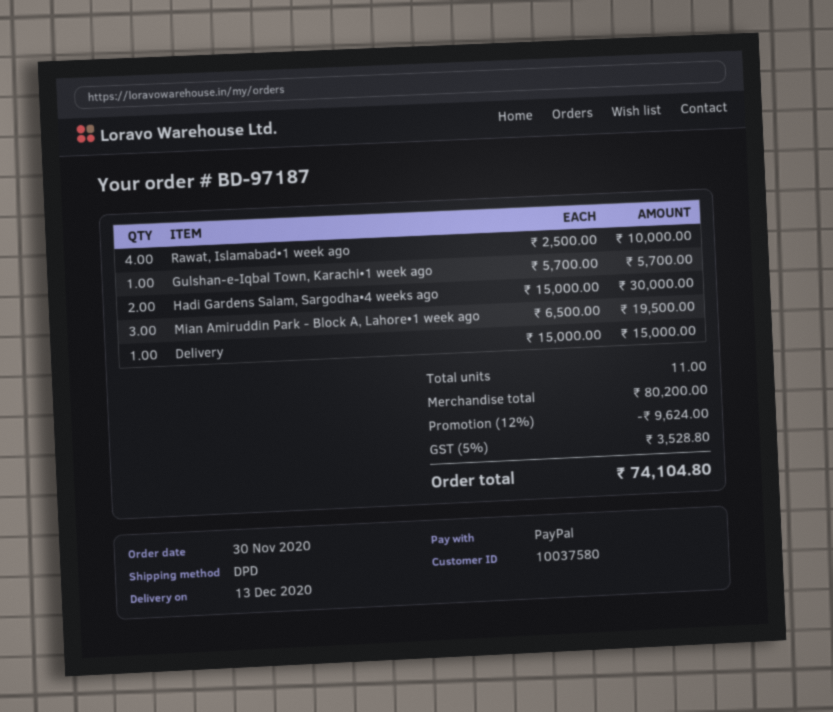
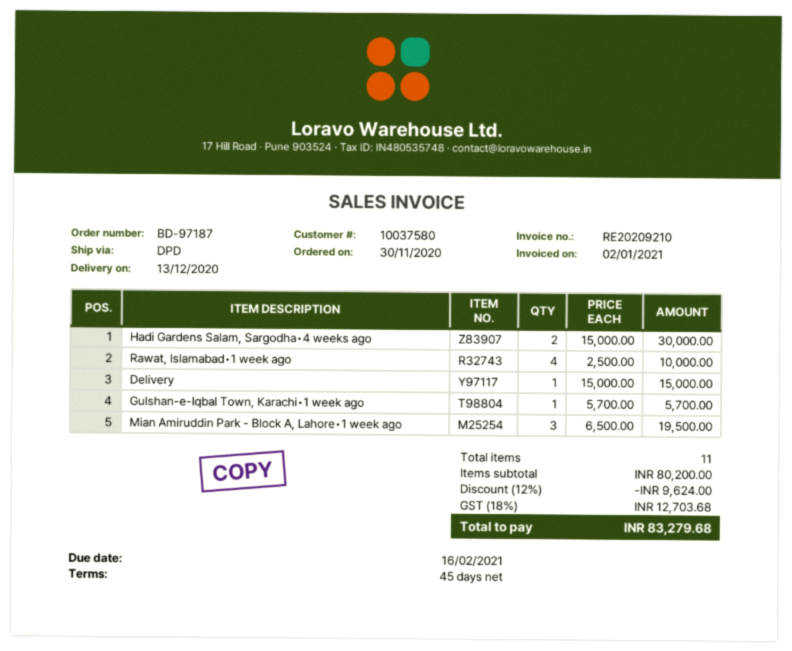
tax: 5% = 3528.80 -> 18% = 12703.68
total: 74104.80 -> 83279.68

